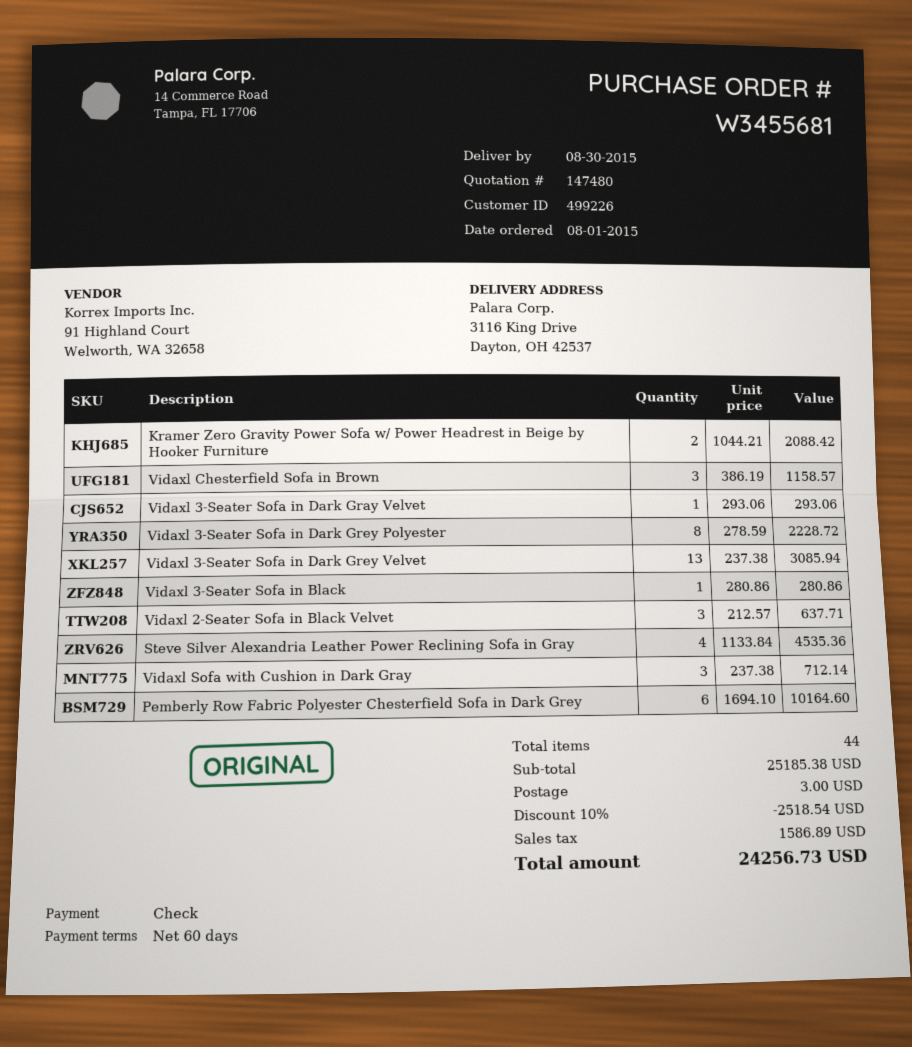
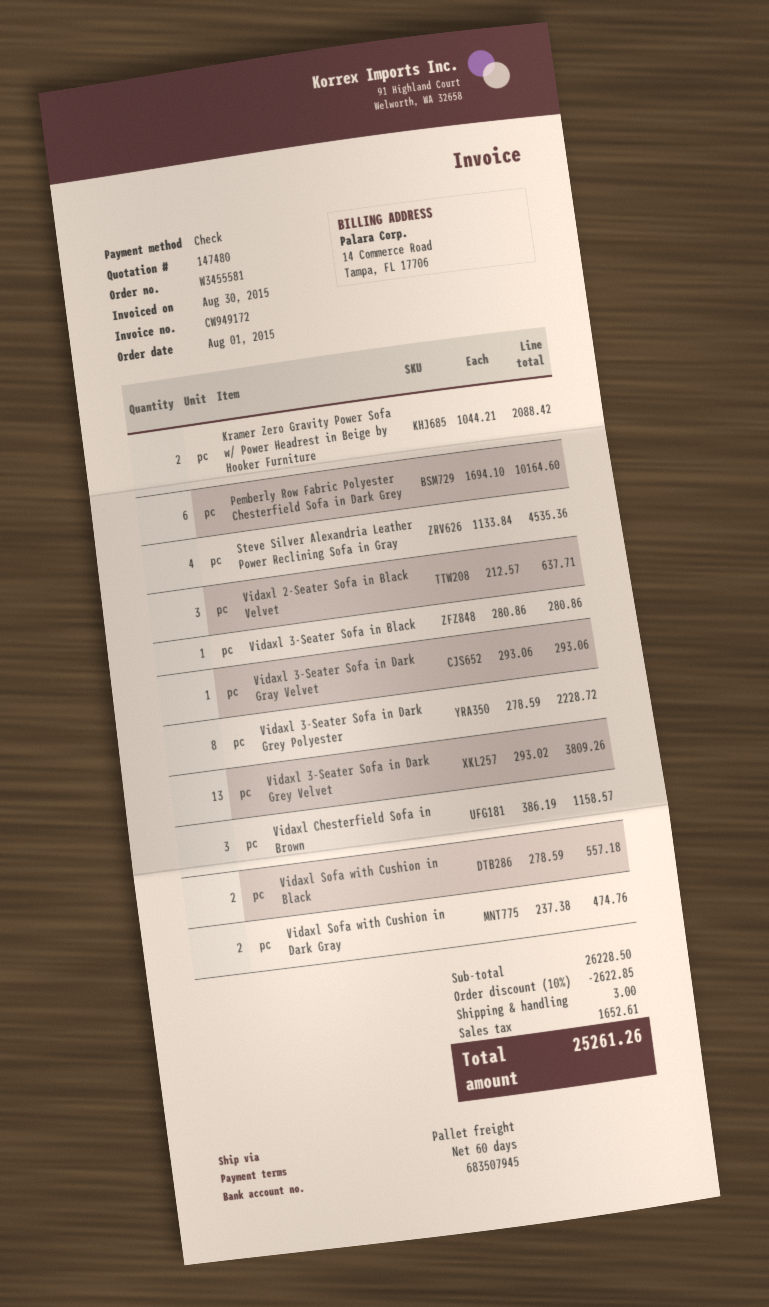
order number: W3455681 -> W3455581
Vidaxl 3-Seater Sofa in Dark Grey Velvet: 13 x 237.38 = 3085.94 -> 13 x 293.02 = 3809.26
Vidaxl Sofa with Cushion in Dark Gray: 3 x 237.38 = 712.14 -> 2 x 237.38 = 474.76
Vidaxl Sofa with Cushion in Black: none -> 2 x 278.59 = 557.18
subtotal: 25185.38 -> 26228.50
discount: 10% = 2518.54 -> 10% = 2622.85
tax: 1586.89 -> 1652.61
total: 24256.73 -> 25261.26

